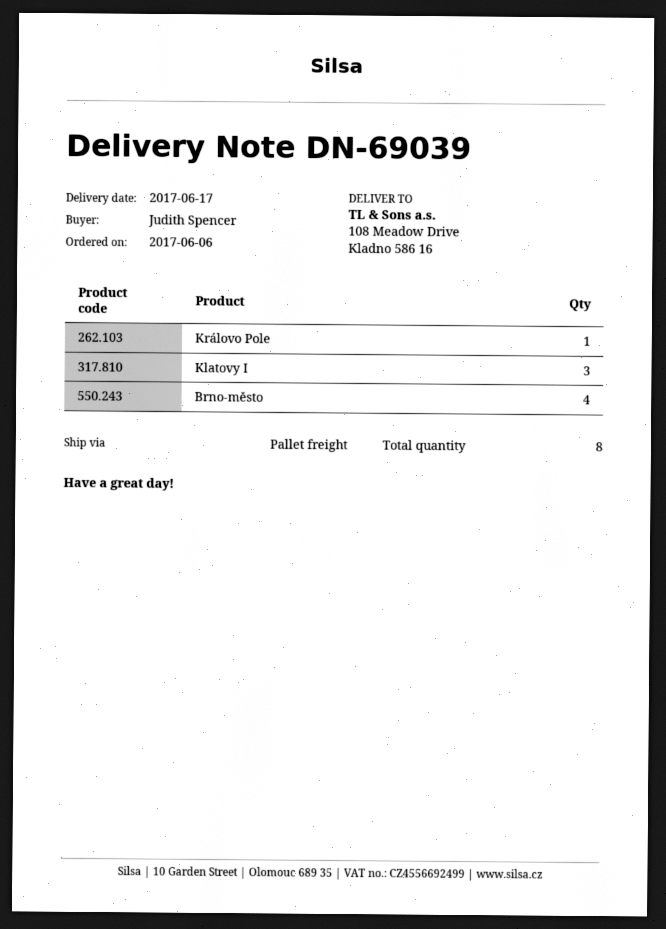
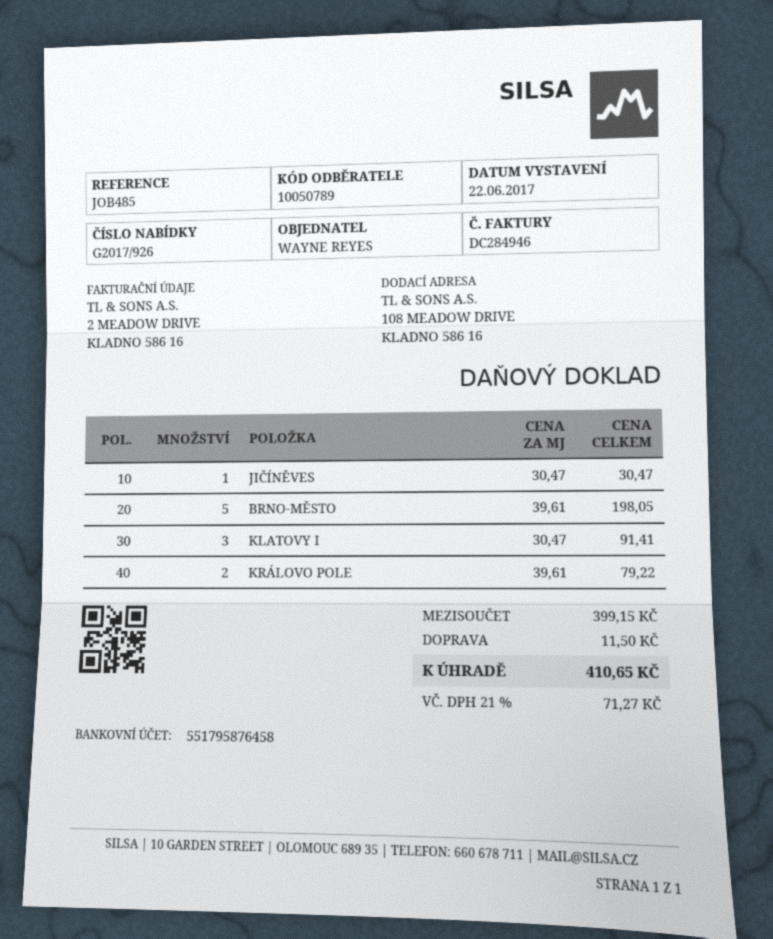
ordered by: Judith Spencer -> WAYNE REYES
Královo Pole: 1 -> 2
Brno-město: 4 -> 5
JIČÍNĚVES: none -> 1

